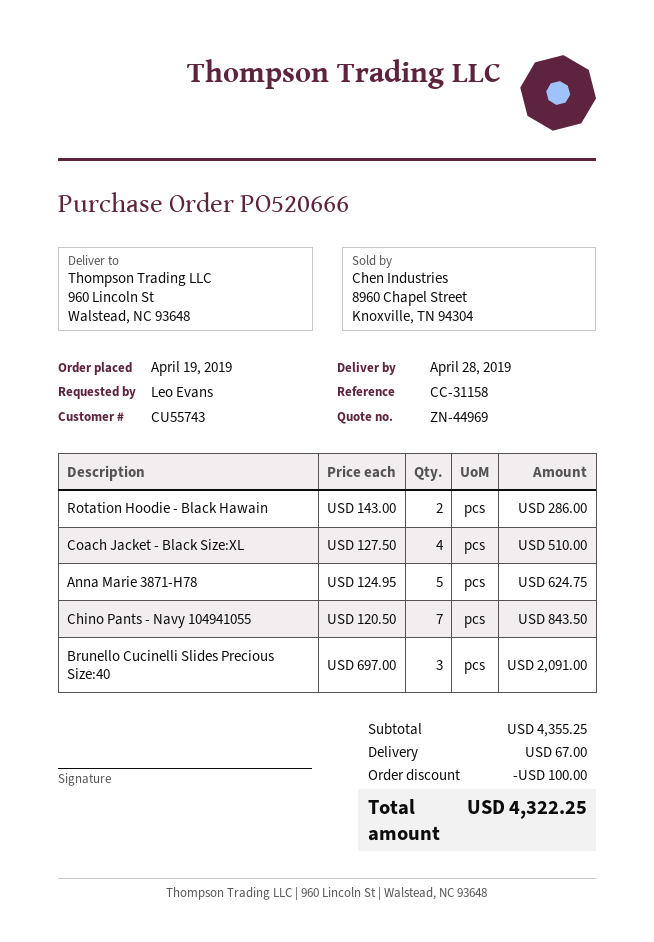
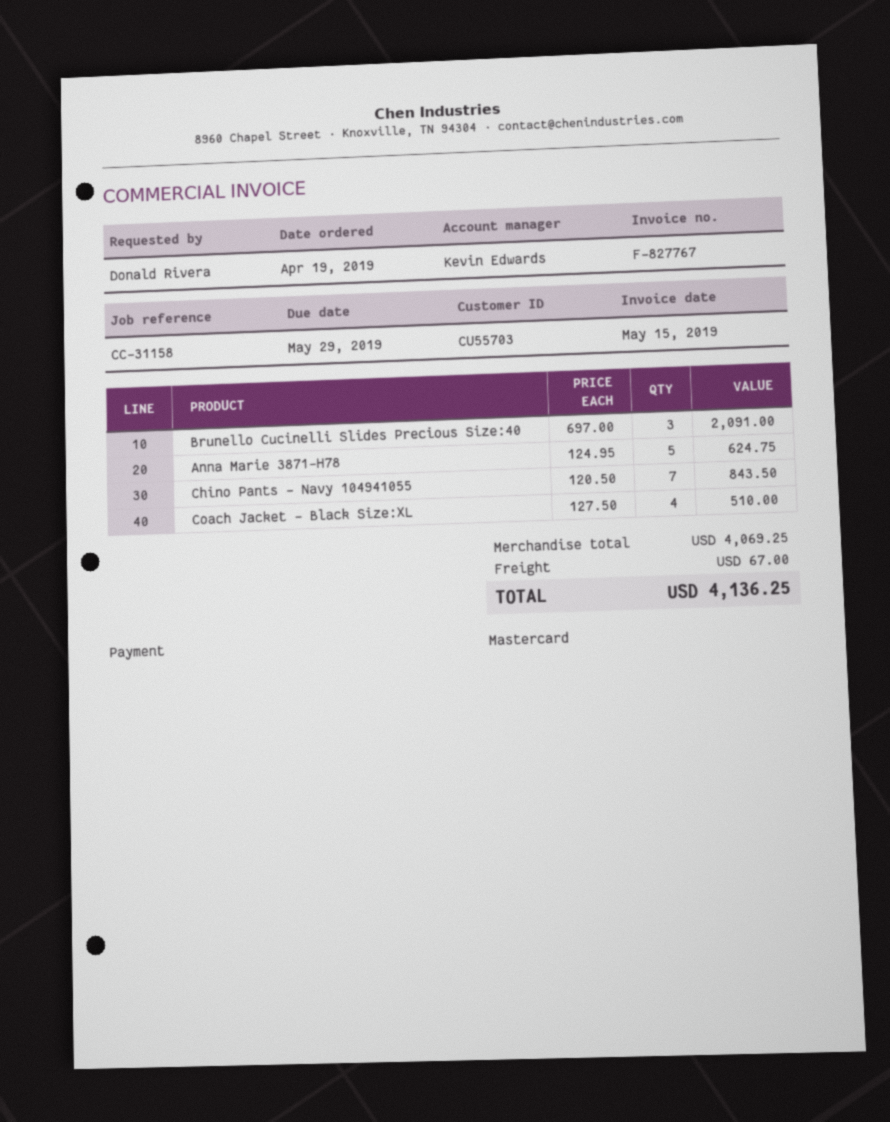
customer number: CU55743 -> CU55703
ordered by: Leo Evans -> Donald Rivera
Rotation Hoodie - Black Hawain: 2 x 143.00 = 286.00 -> none
subtotal: 4355.25 -> 4069.25
discount: 100.00 -> none
total: 4322.25 -> 4136.25

